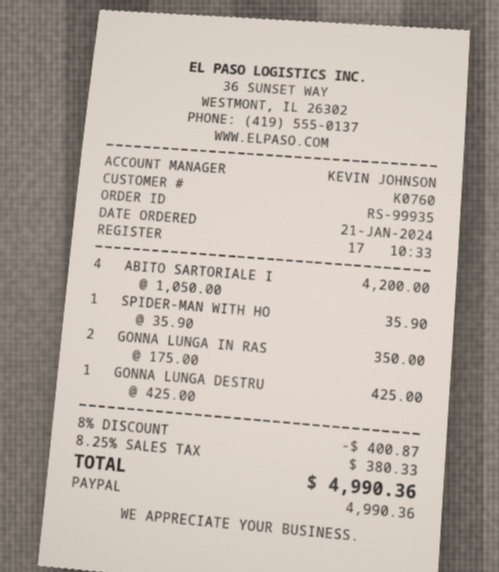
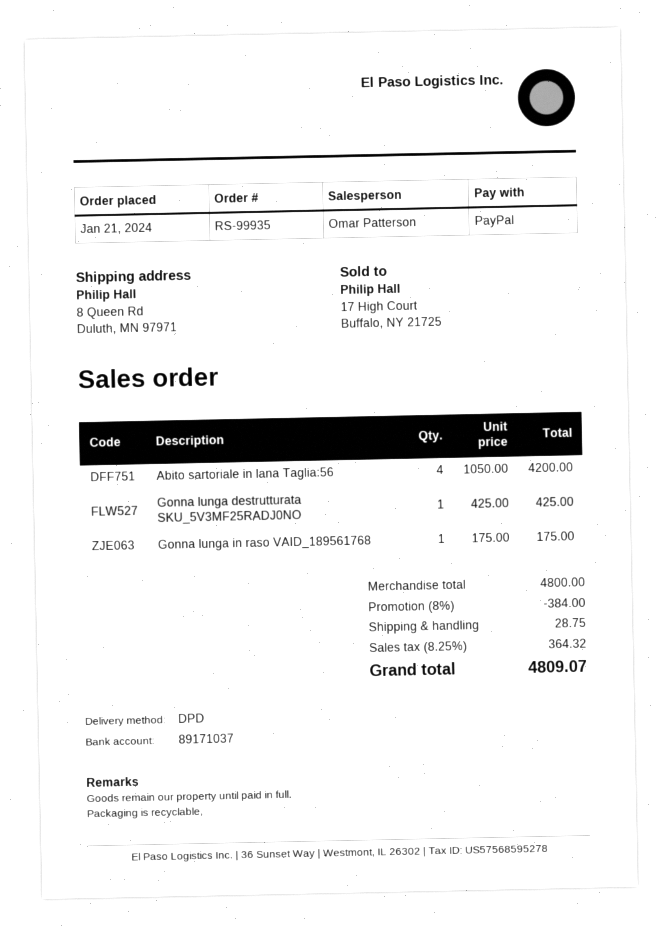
sales rep: KEVIN JOHNSON -> Omar Patterson
SPIDER-MAN WITH HO: 1 x 35.90 = 35.90 -> none
GONNA LUNGA IN RAS: 2 x 175.00 = 350.00 -> 1 x 175.00 = 175.00
discount: 8% = 400.87 -> 8% = 384.00
shipping: none -> 28.75
tax: 8.25% = 380.33 -> 8.25% = 364.32
total: 4990.36 -> 4809.07

